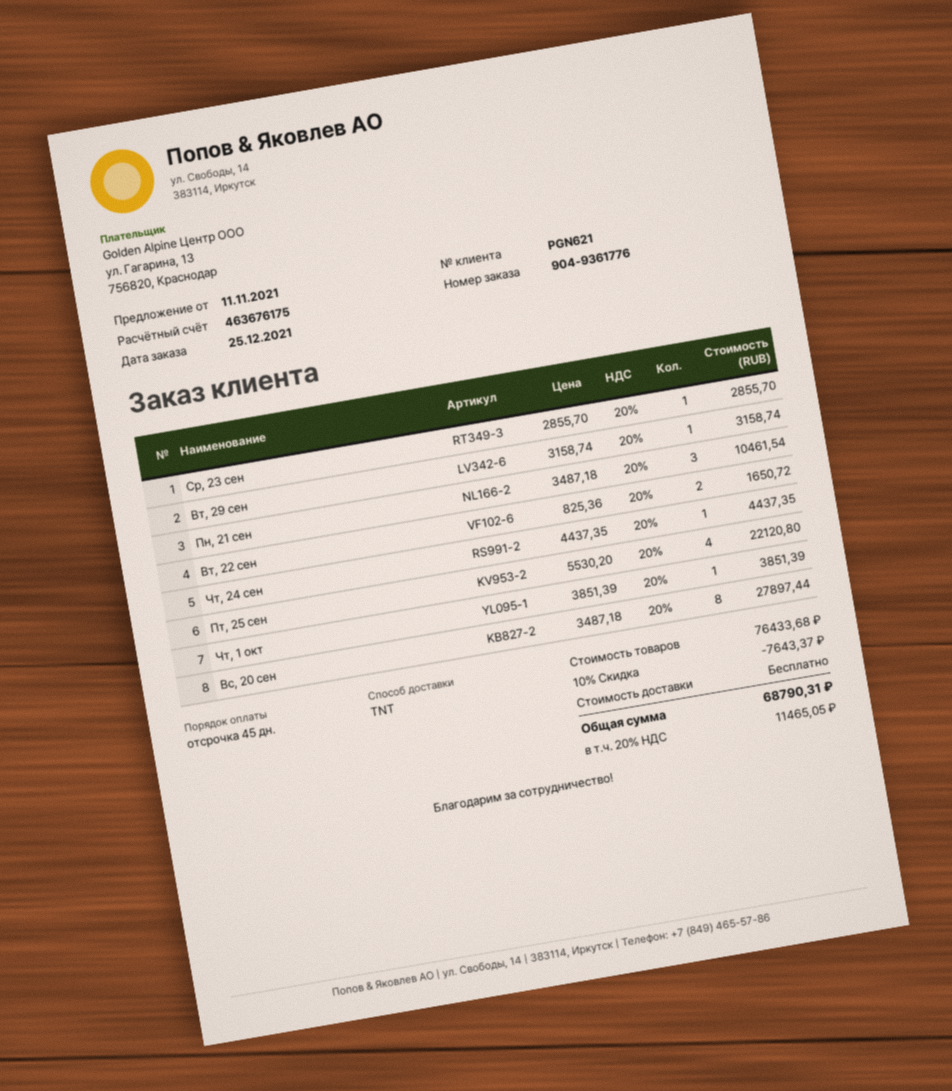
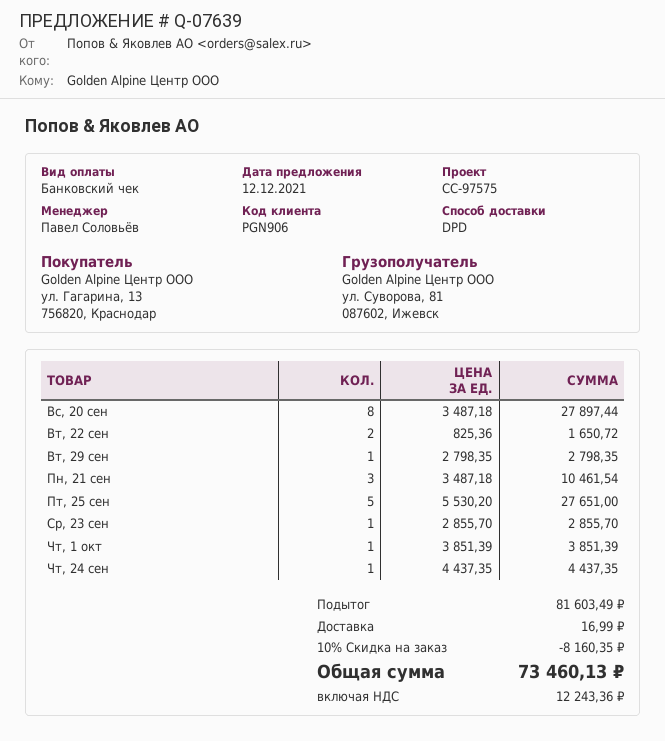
quote date: 2021-11-11 -> 2021-12-12
customer number: PGN621 -> PGN906
shipping method: TNT -> DPD
Вт, 29 сен: 1 x 3158.74 = 3158.74 -> 1 x 2798.35 = 2798.35
Пт, 25 сен: 4 x 5530.20 = 22120.80 -> 5 x 5530.20 = 27651.00
subtotal: 76433.68 -> 81603.49
discount: 10% = 7643.37 -> 10% = 8160.35
shipping: 0.00 -> 16.99
tax: 11465.05 -> 12243.36
total: 68790.31 -> 73460.13

